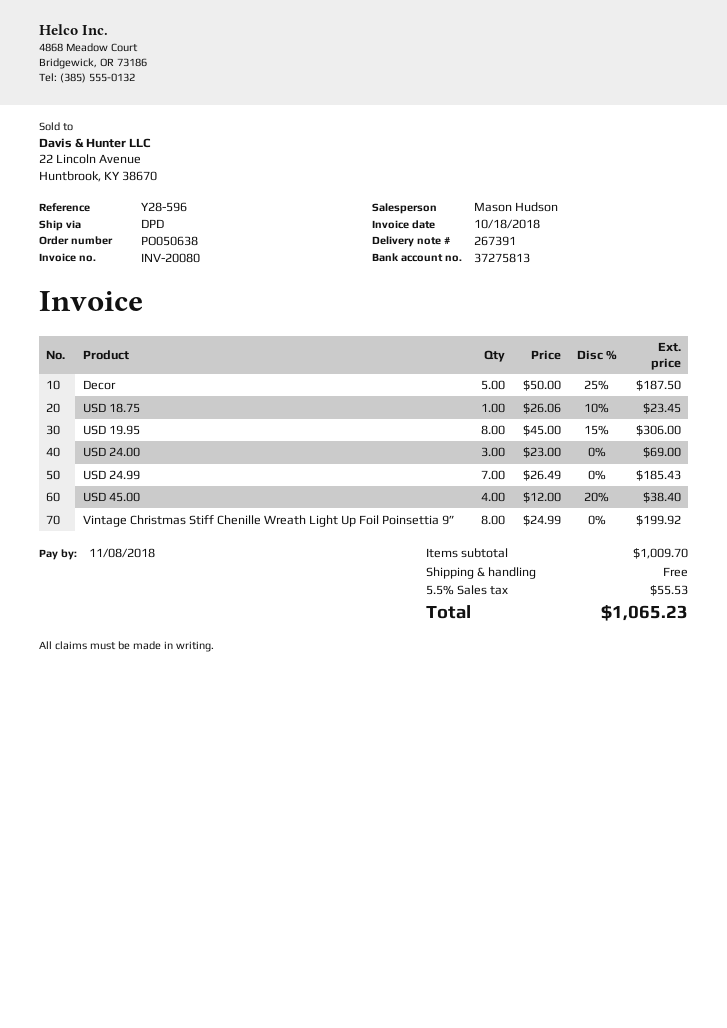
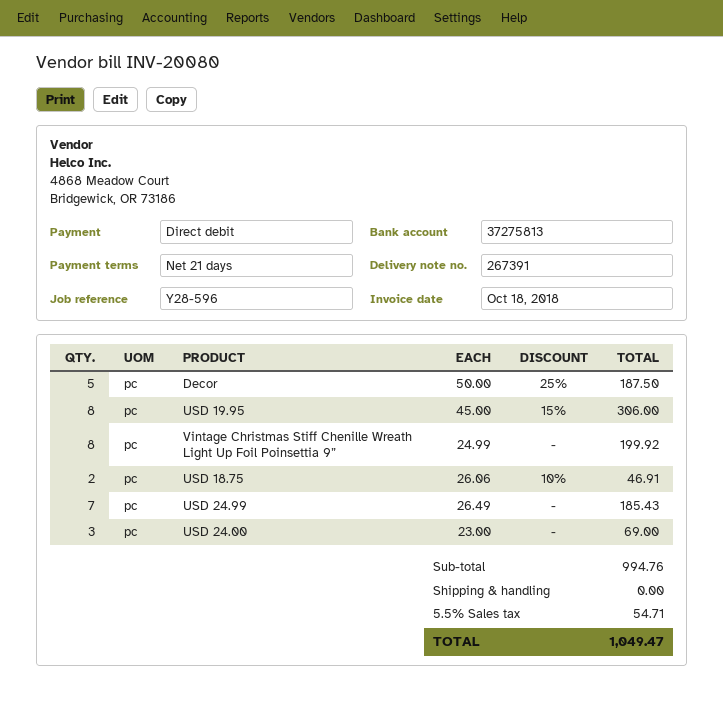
USD 18.75: 1 x 26.06 - 10% = 23.45 -> 2 x 26.06 - 10% = 46.91
USD 45.00: 4 x 12.00 - 20% = 38.40 -> none
subtotal: 1009.70 -> 994.76
tax: 5.5% = 55.53 -> 5.5% = 54.71
total: 1065.23 -> 1049.47

